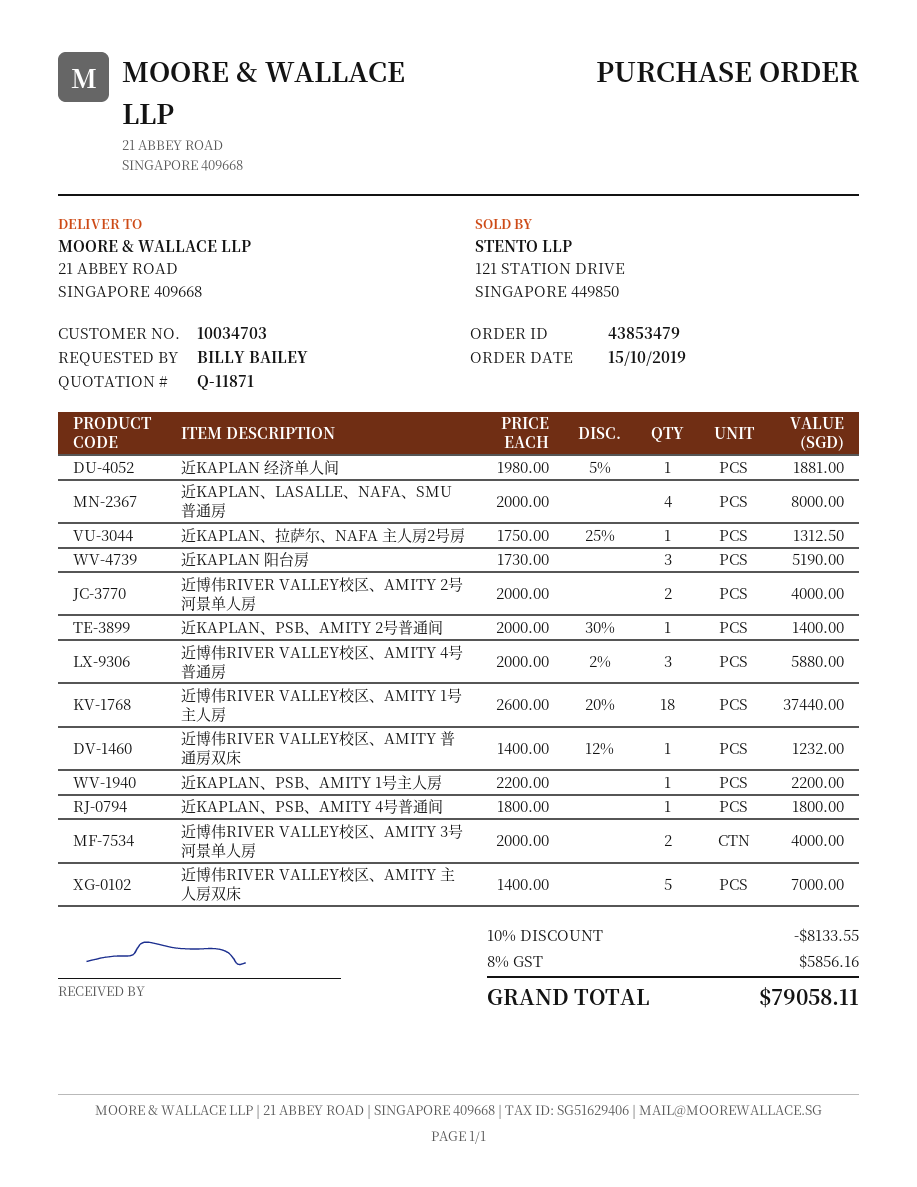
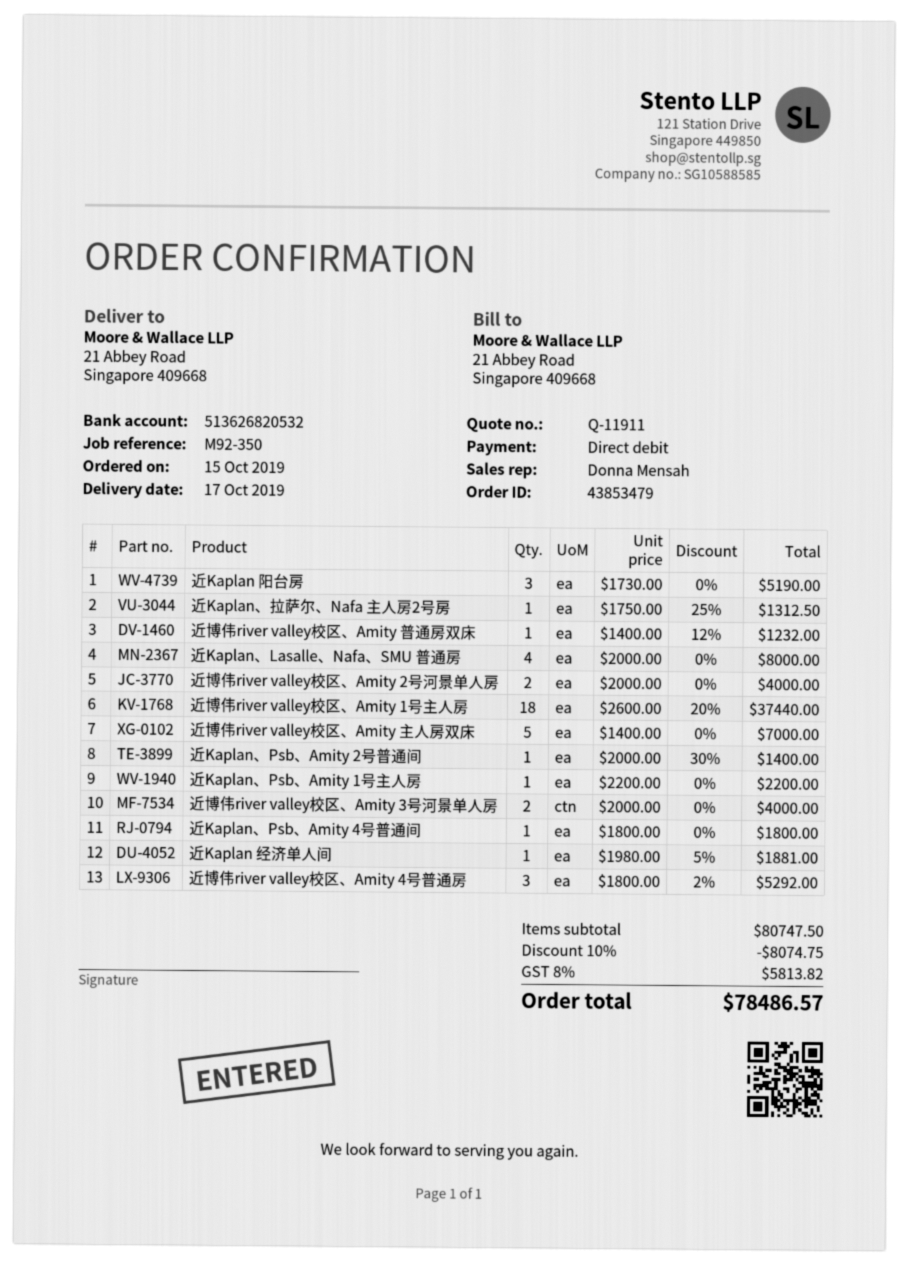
quote number: Q-11871 -> Q-11911
近博伟RIVER VALLEY校区、AMITY 4号普通房: 3 x 2000.00 - 2% = 5880.00 -> 3 x 1800.00 - 2% = 5292.00
discount: 10% = 8133.55 -> 10% = 8074.75
tax: 8% = 5856.16 -> 8% = 5813.82
total: 79058.11 -> 78486.57

